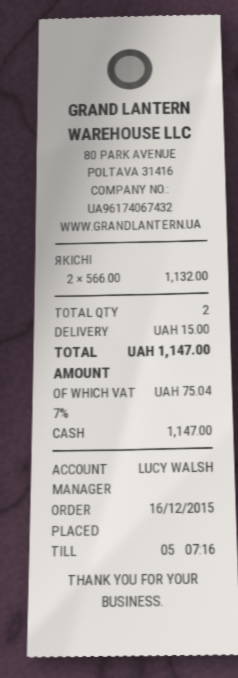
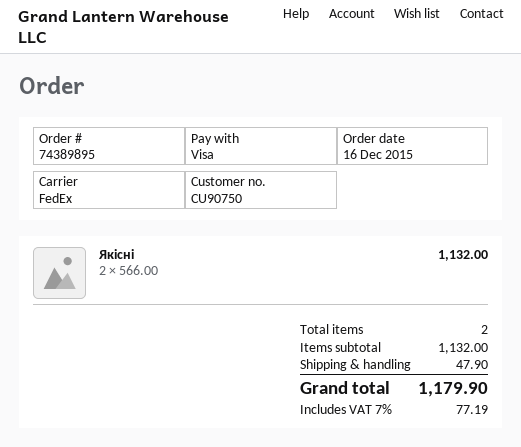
payment method: cash -> Visa
shipping: 15.00 -> 47.90
tax: 7% = 75.04 -> 7% = 77.19
total: 1147.00 -> 1179.90

